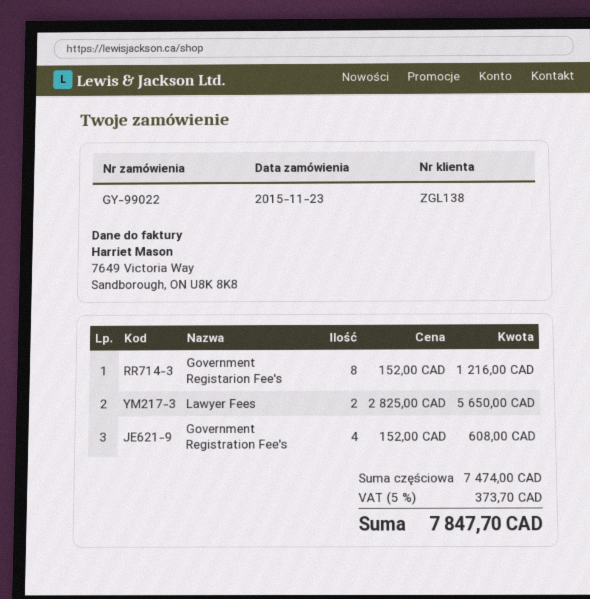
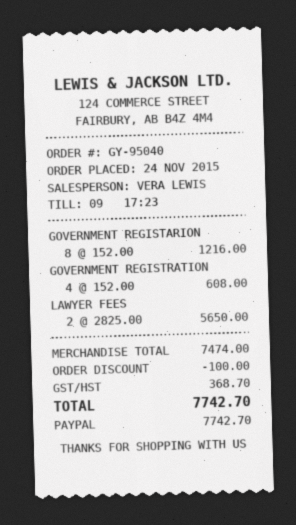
order number: GY-99022 -> GY-95040
order date: 2015-11-23 -> 2015-11-24
discount: none -> 100.00
tax: 373.70 -> 368.70
total: 7847.70 -> 7742.70

